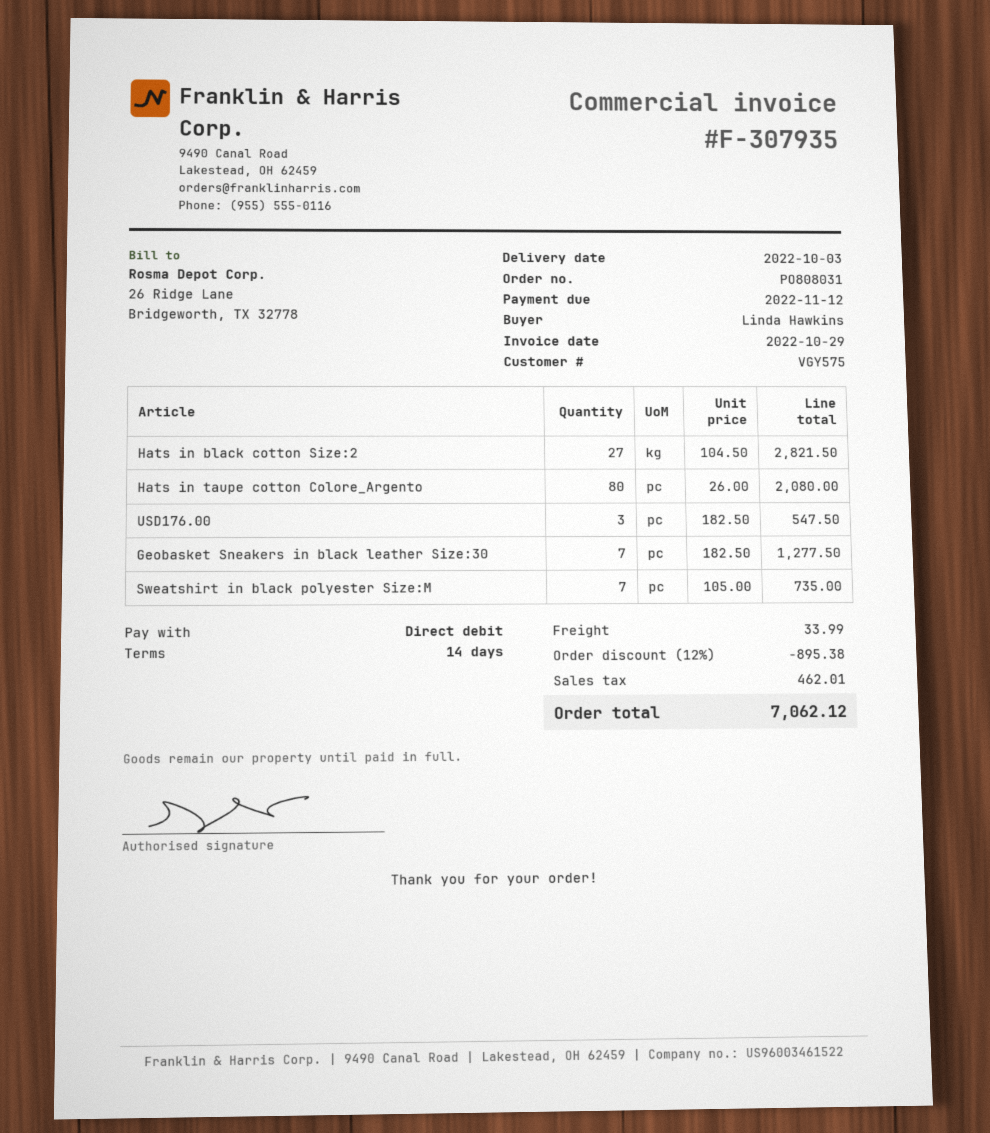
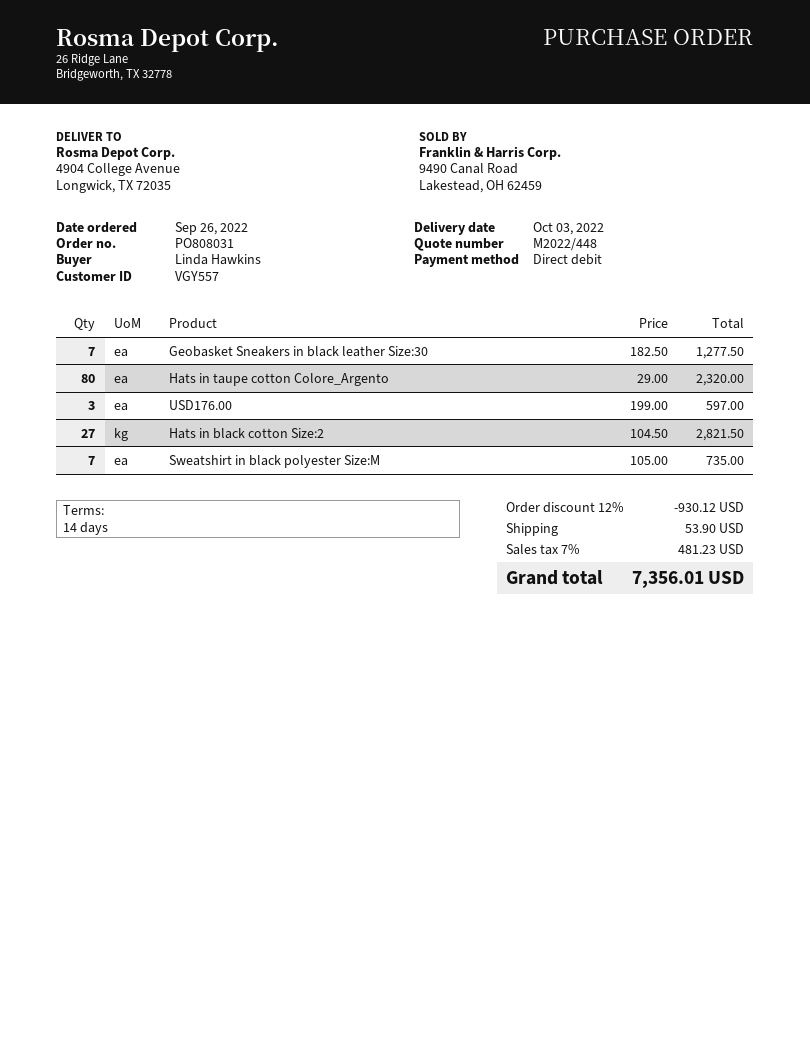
customer number: VGY575 -> VGY557
Hats in taupe cotton Colore_Argento: 80 x 26.00 = 2080.00 -> 80 x 29.00 = 2320.00
USD176.00: 3 x 182.50 = 547.50 -> 3 x 199.00 = 597.00
discount: 12% = 895.38 -> 12% = 930.12
shipping: 33.99 -> 53.90
tax: 462.01 -> 481.23
total: 7062.12 -> 7356.01

